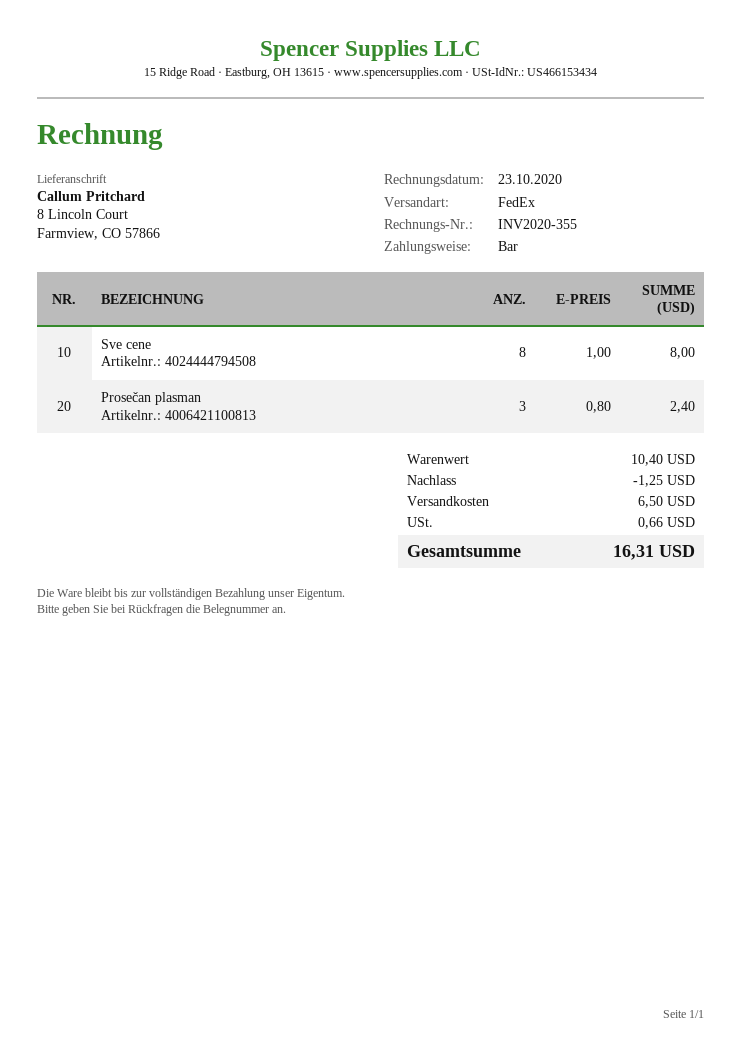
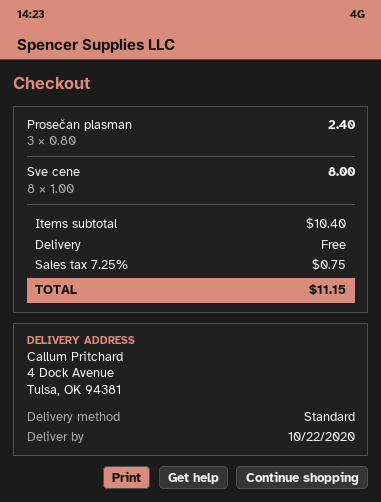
shipping method: FedEx -> standard
ship to: 8 Lincoln Court, Farmview, CO 57866 -> 4 Dock Avenue, Tulsa, OK 94381
discount: 1.25 -> none
shipping: 6.50 -> 0.00
tax: 0.66 -> 0.75
total: 16.31 -> 11.15

